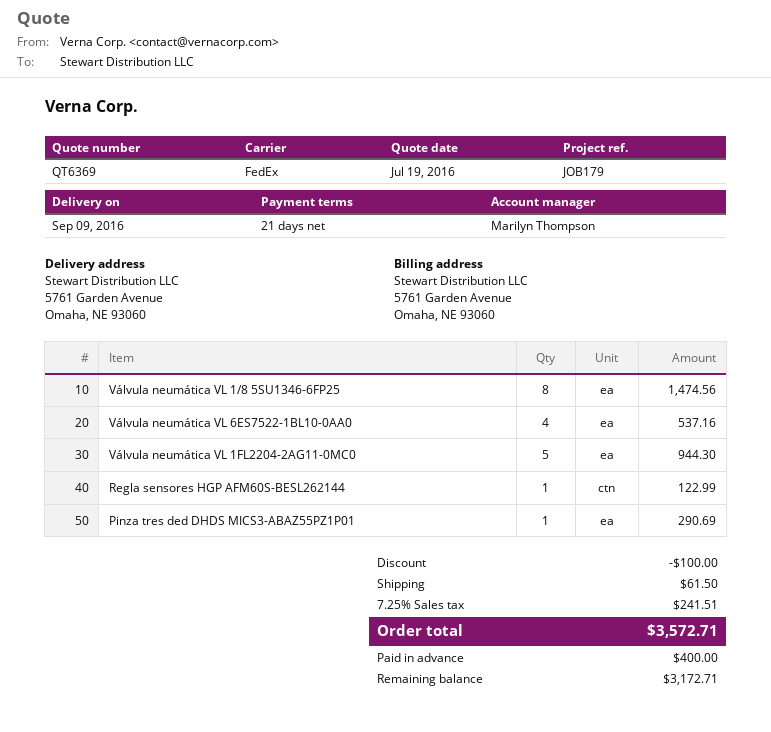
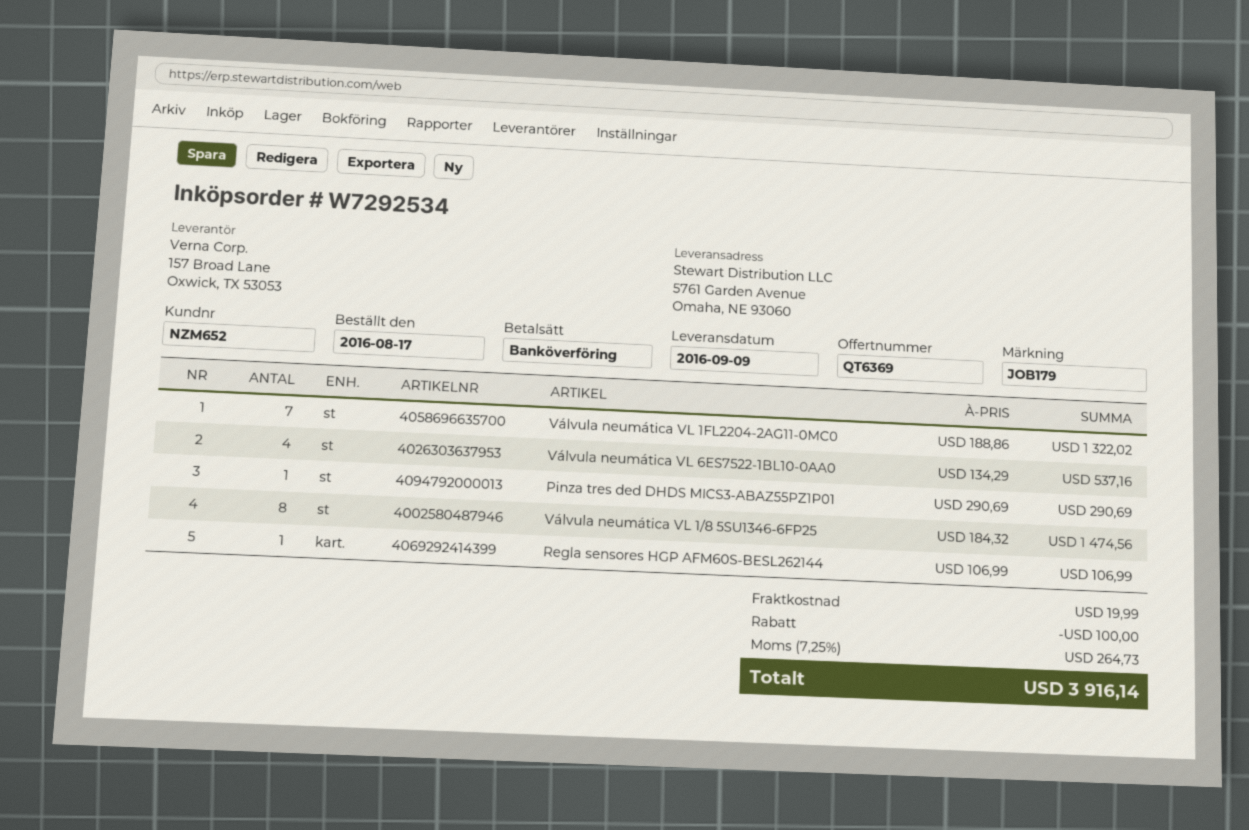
Válvula neumática VL 1FL2204-2AG11-0MC0: 5 for 944.30 -> 7 for 1322.02
Regla sensores HGP AFM60S-BESL262144: 1 for 122.99 -> 1 for 106.99
shipping: 61.50 -> 19.99
tax: 7.25% = 241.51 -> 7.25% = 264.73
total: 3572.71 -> 3916.14

